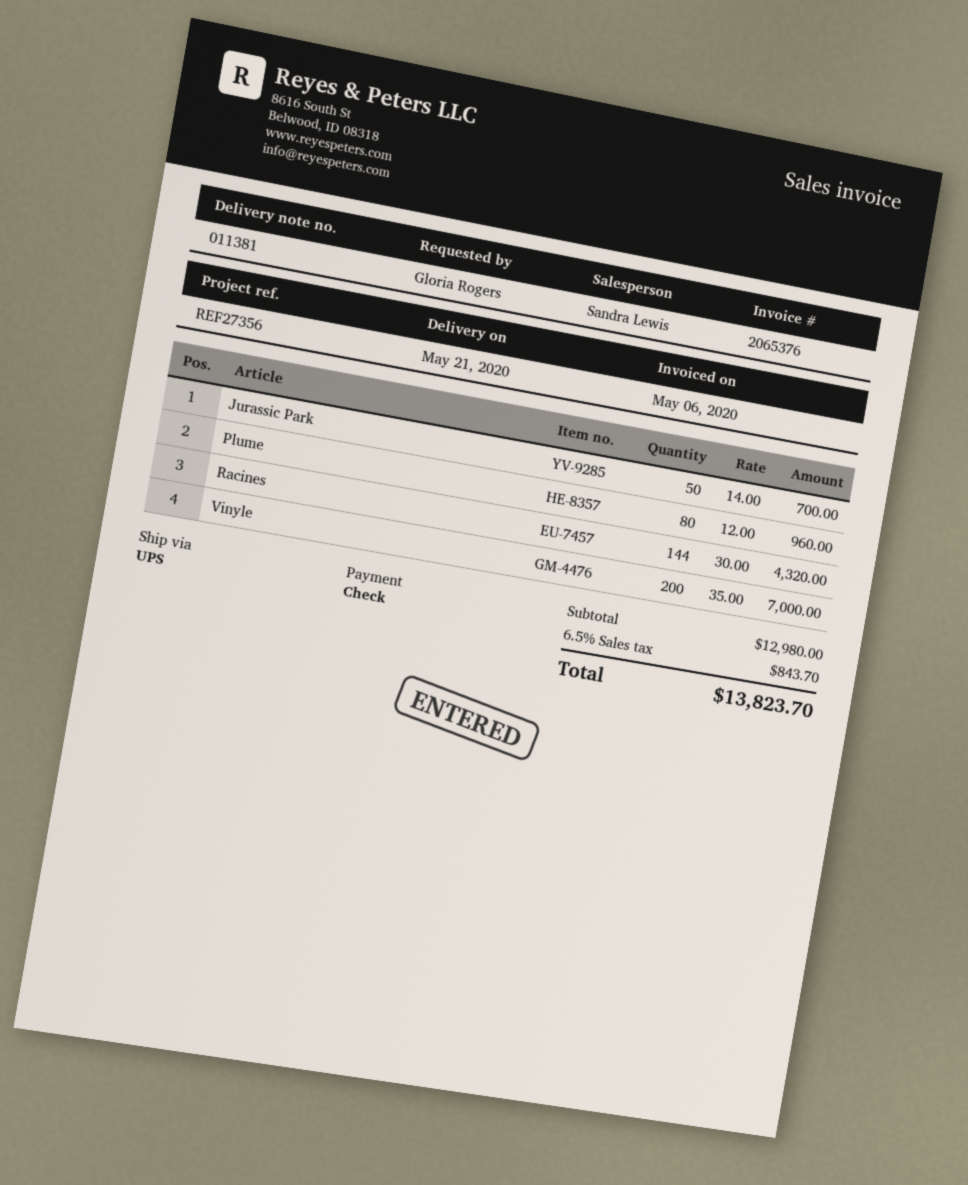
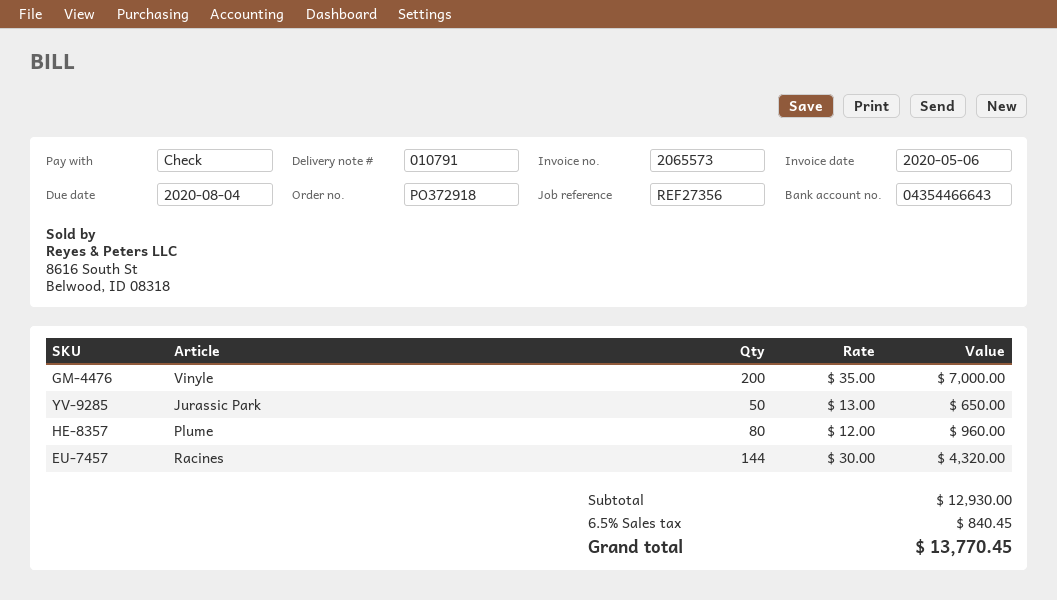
delivery note number: 011381 -> 010791
invoice number: 2065376 -> 2065573
Jurassic Park: 50 x 14.00 = 700.00 -> 50 x 13.00 = 650.00
subtotal: 12980.00 -> 12930.00
tax: 6.5% = 843.70 -> 6.5% = 840.45
total: 13823.70 -> 13770.45

